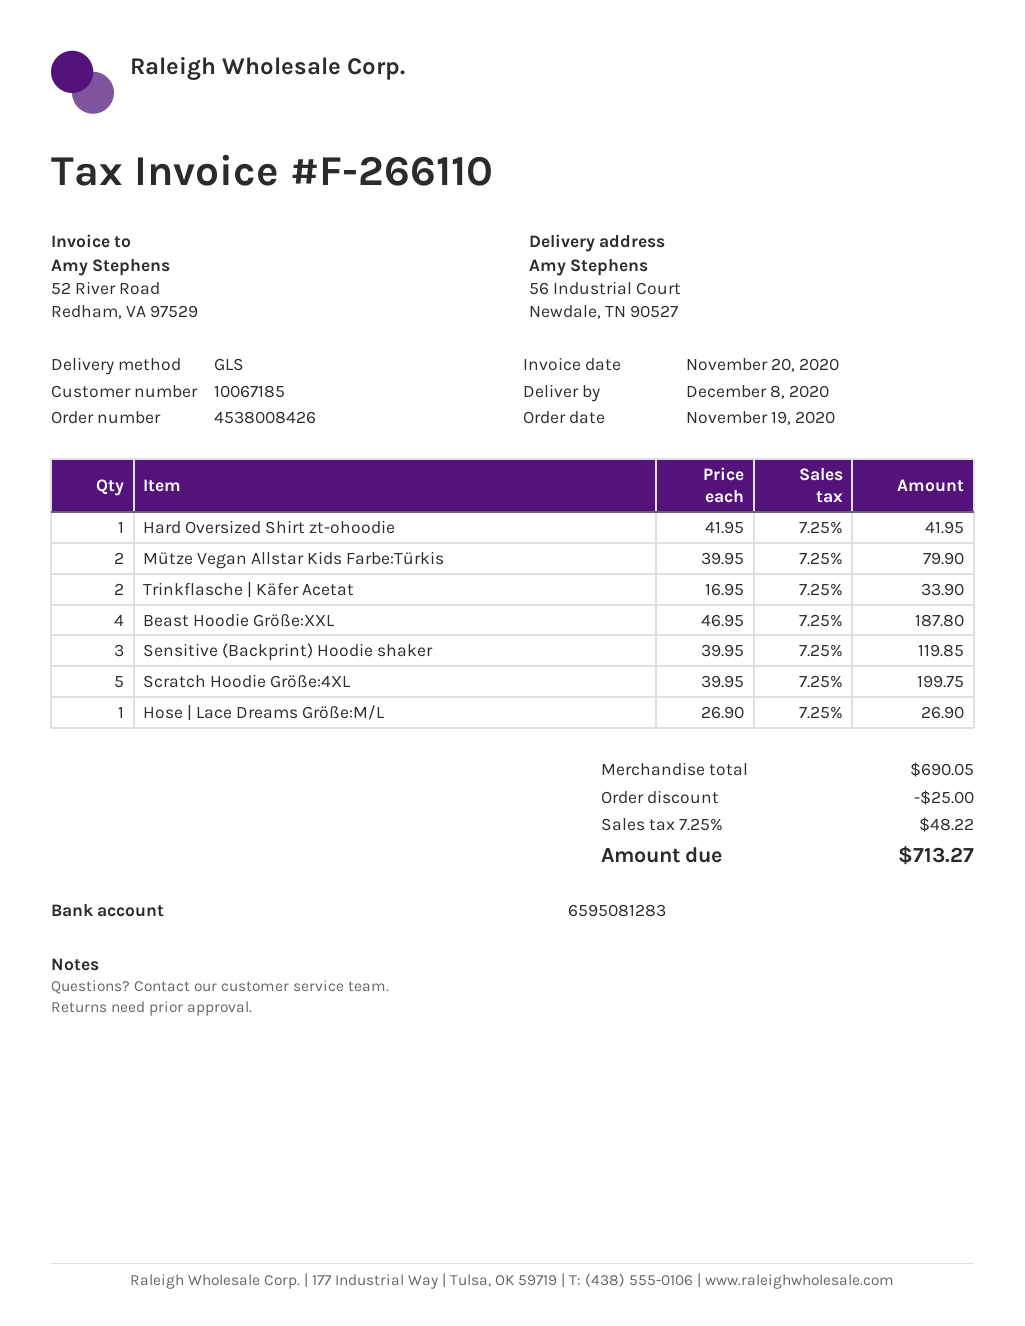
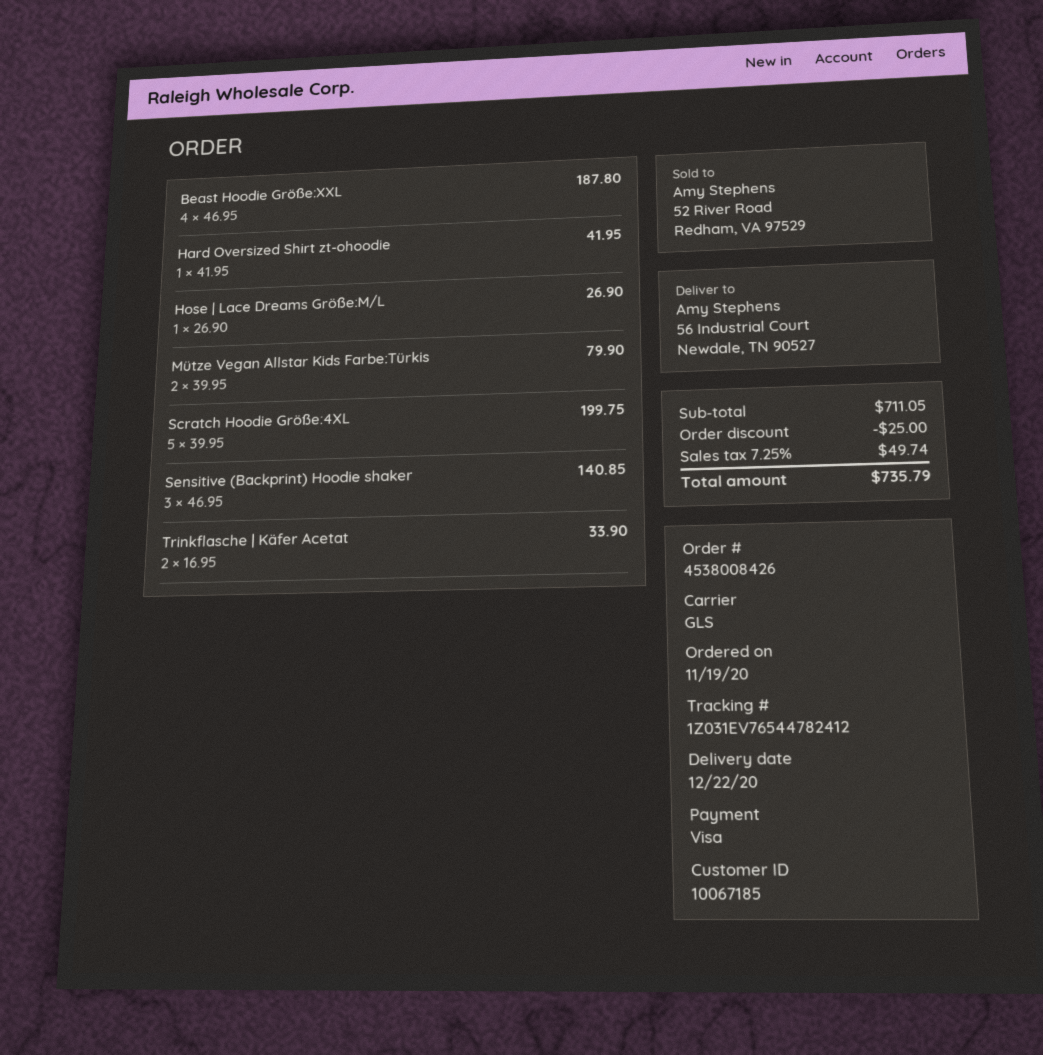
delivery date: 2020-12-08 -> 2020-12-22
Sensitive (Backprint) Hoodie shaker: 3 x 39.95 = 119.85 -> 3 x 46.95 = 140.85
subtotal: 690.05 -> 711.05
tax: 7.25% = 48.22 -> 7.25% = 49.74
total: 713.27 -> 735.79

